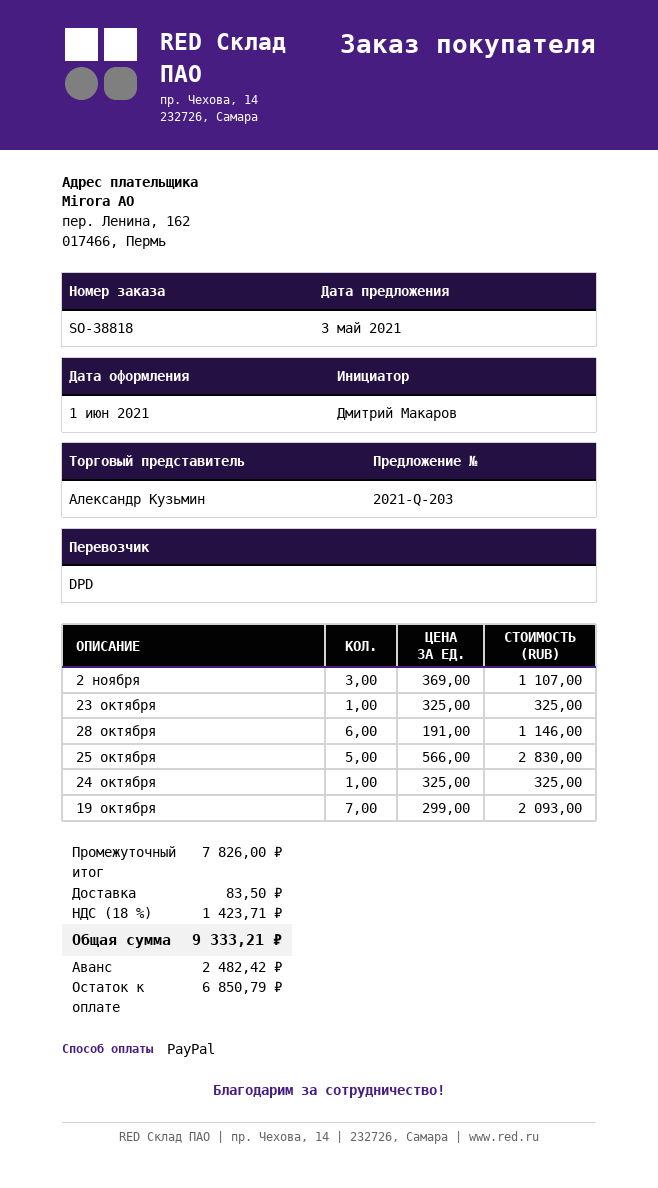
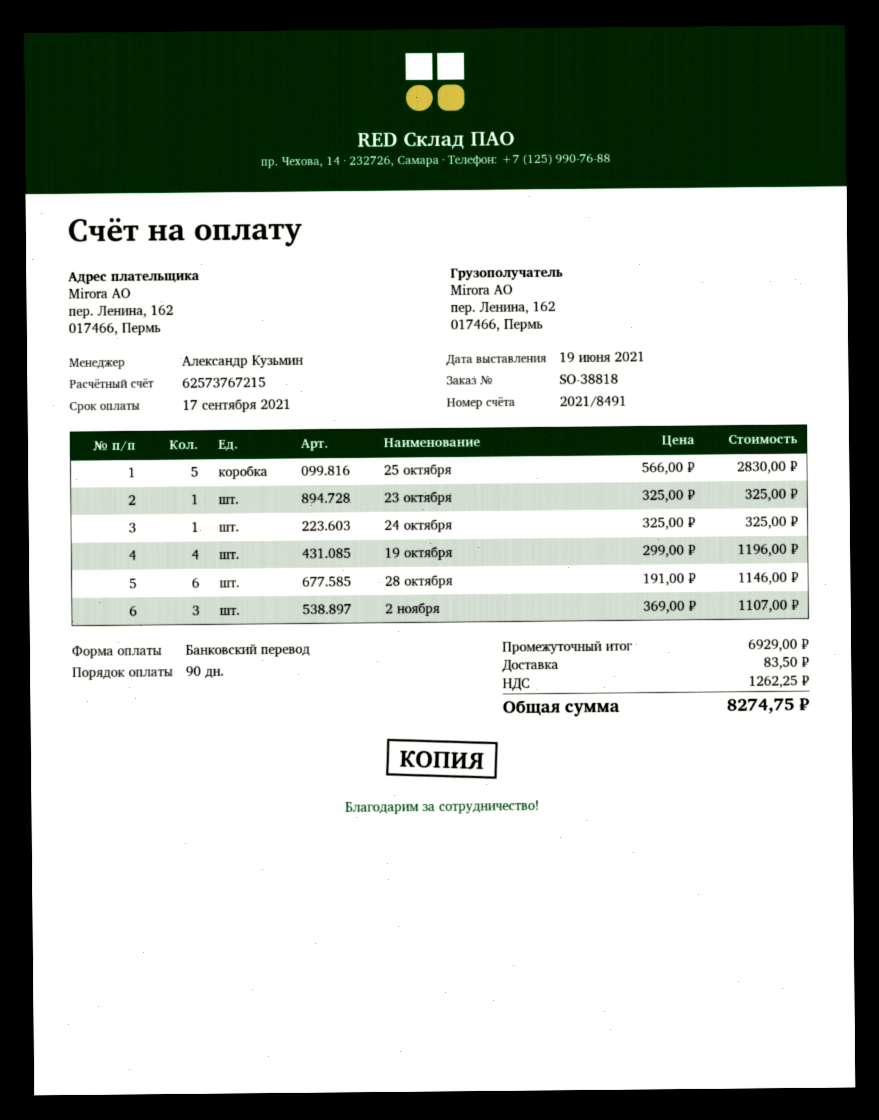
payment method: PayPal -> bank transfer
19 октября: 7 x 299.00 = 2093.00 -> 4 x 299.00 = 1196.00
subtotal: 7826.00 -> 6929.00
tax: 1423.71 -> 1262.25
total: 9333.21 -> 8274.75

